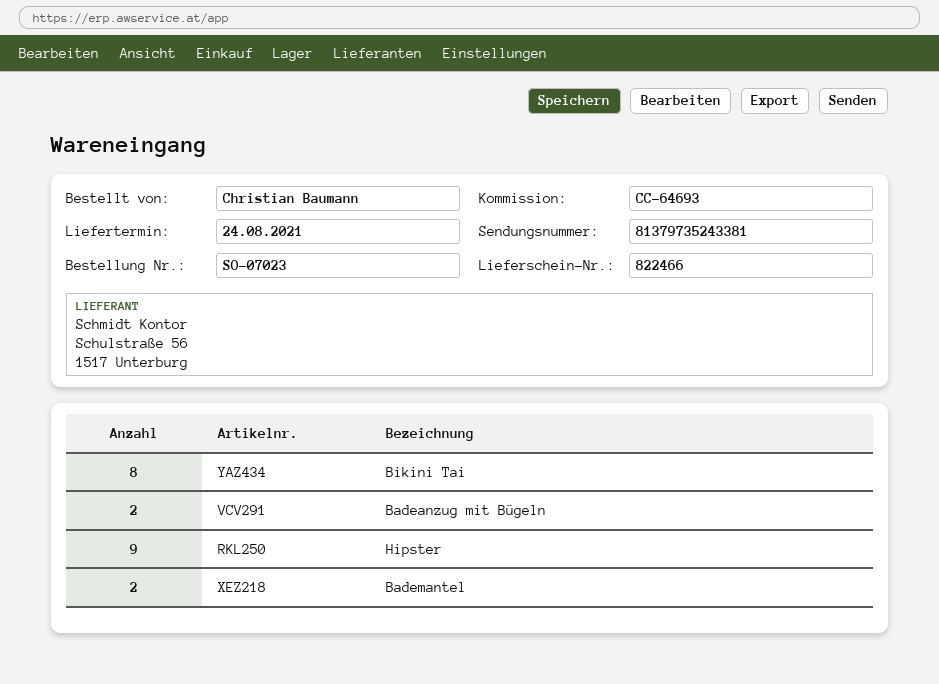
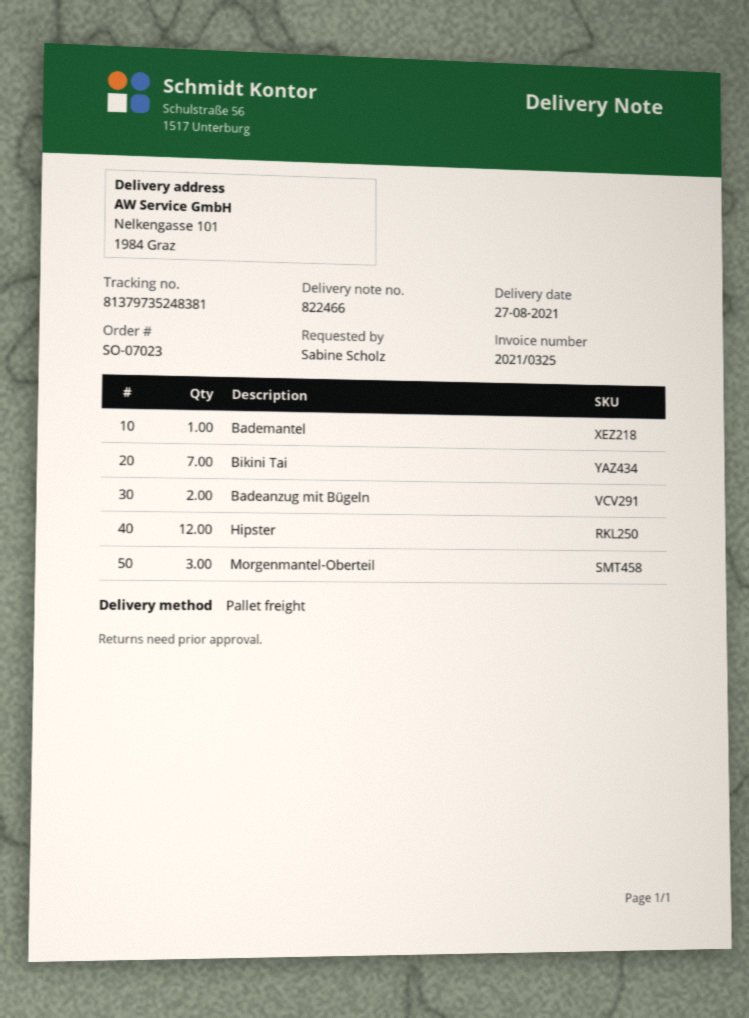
delivery date: 2021-08-24 -> 2021-08-27
ordered by: Christian Baumann -> Sabine Scholz
tracking number: 81379735243381 -> 81379735248381
Bikini Tai: 8 -> 7
Hipster: 9 -> 12
Bademantel: 2 -> 1
Morgenmantel-Oberteil: none -> 3

